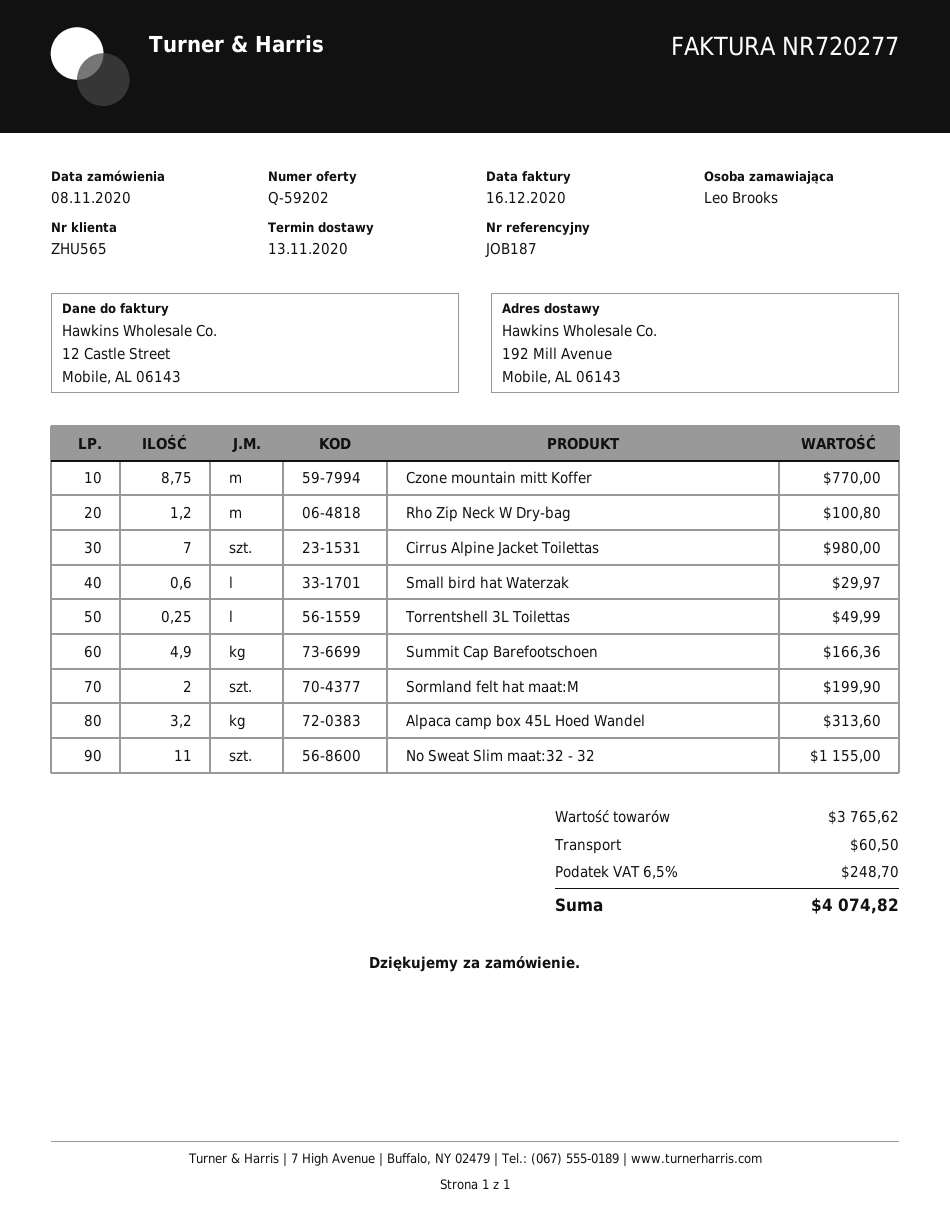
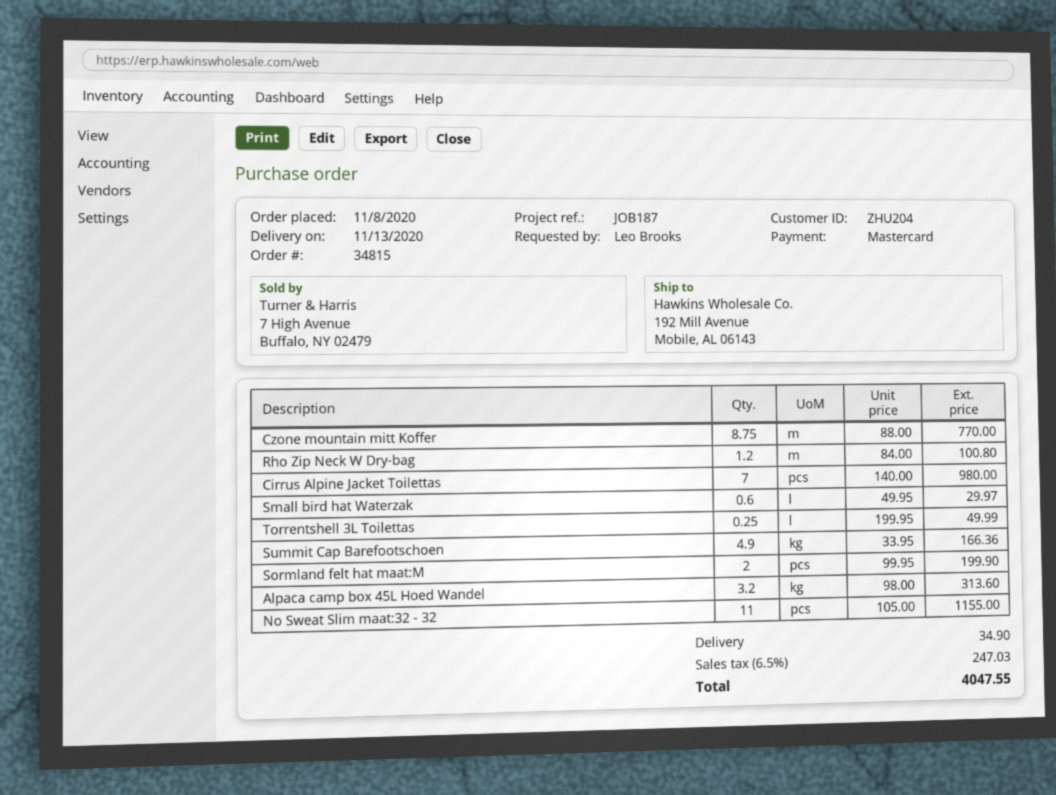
customer number: ZHU565 -> ZHU204
shipping: 60.50 -> 34.90
tax: 6.5% = 248.70 -> 6.5% = 247.03
total: 4074.82 -> 4047.55

